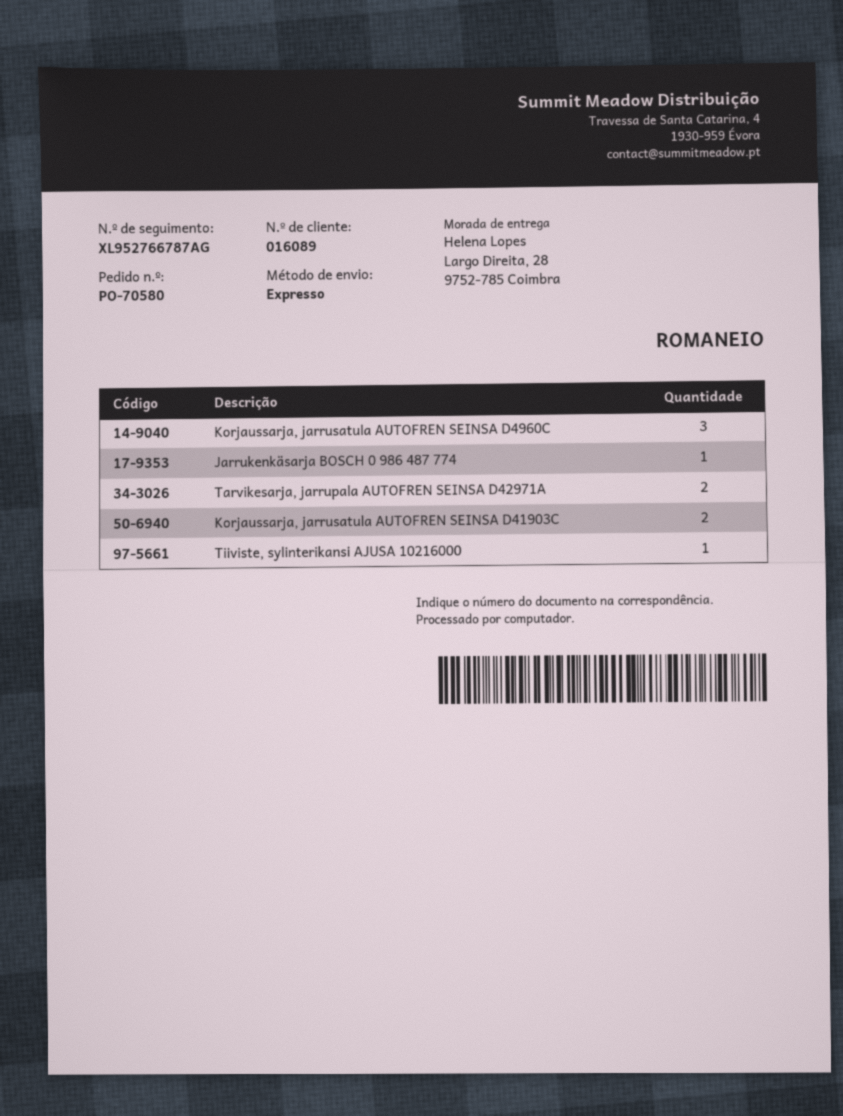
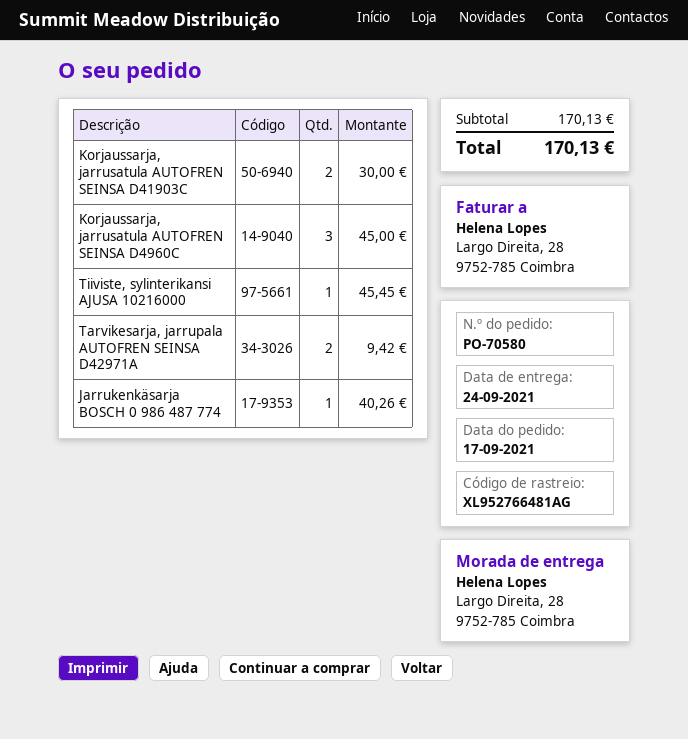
tracking number: XL952766787AG -> XL952766481AG

